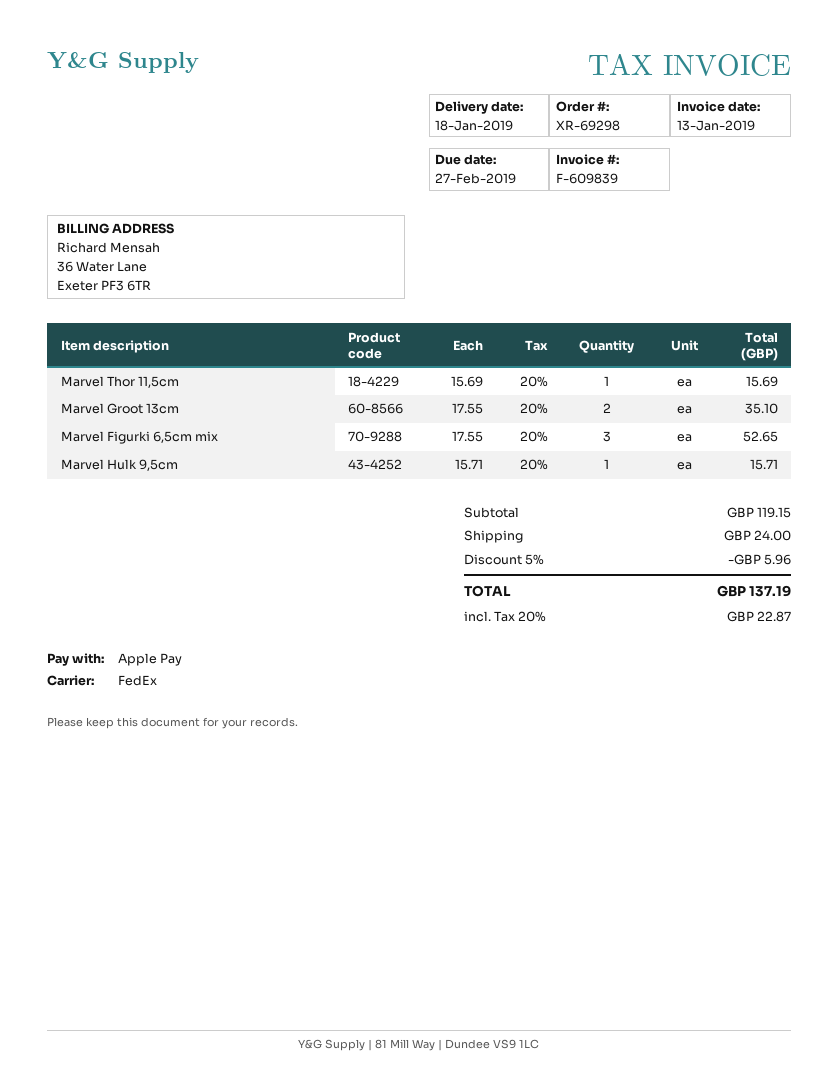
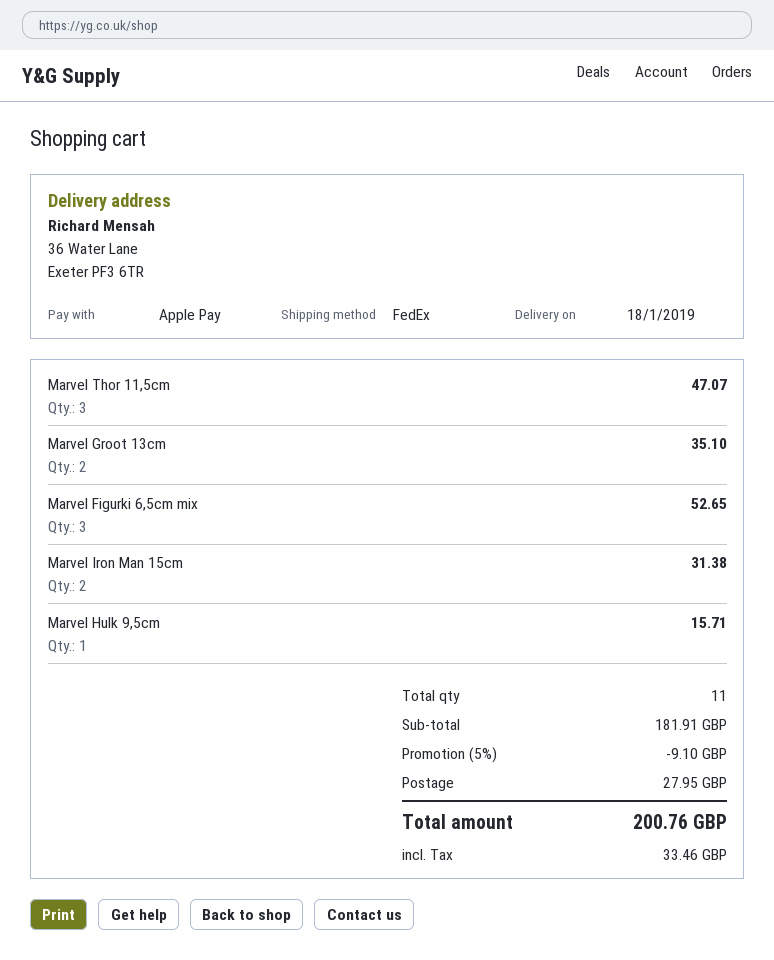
Marvel Thor 11,5cm: 1 for 15.69 -> 3 for 47.07
Marvel Iron Man 15cm: none -> 2 for 31.38
subtotal: 119.15 -> 181.91
discount: 5% = 5.96 -> 5% = 9.10
shipping: 24.00 -> 27.95
tax: 22.87 -> 33.46
total: 137.19 -> 200.76

